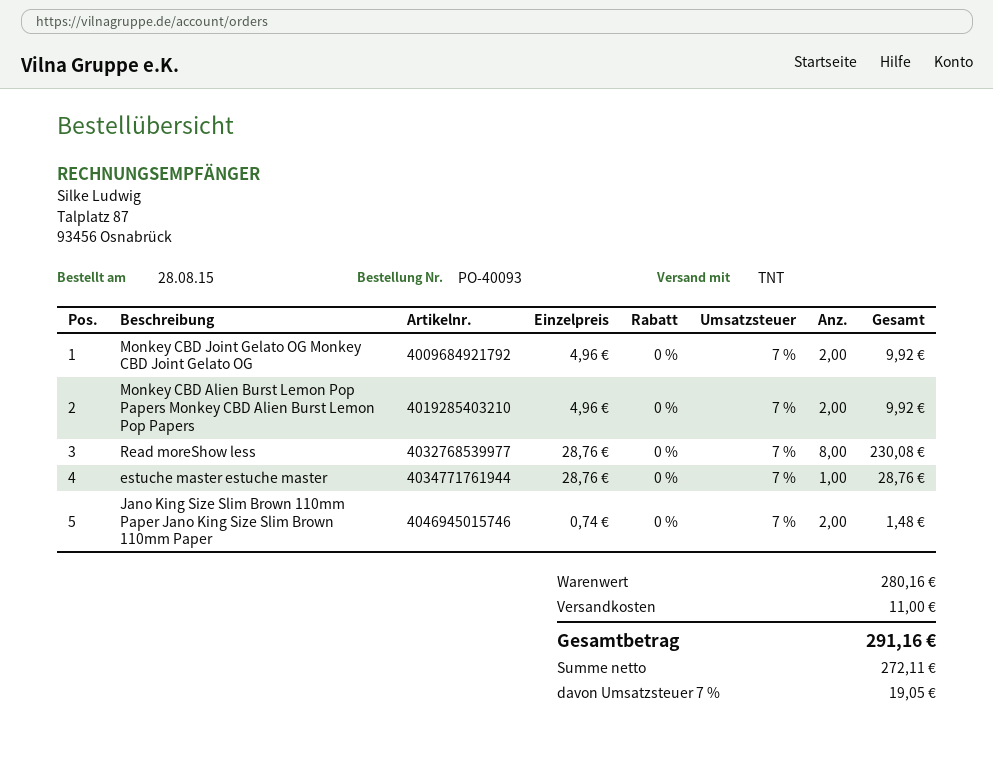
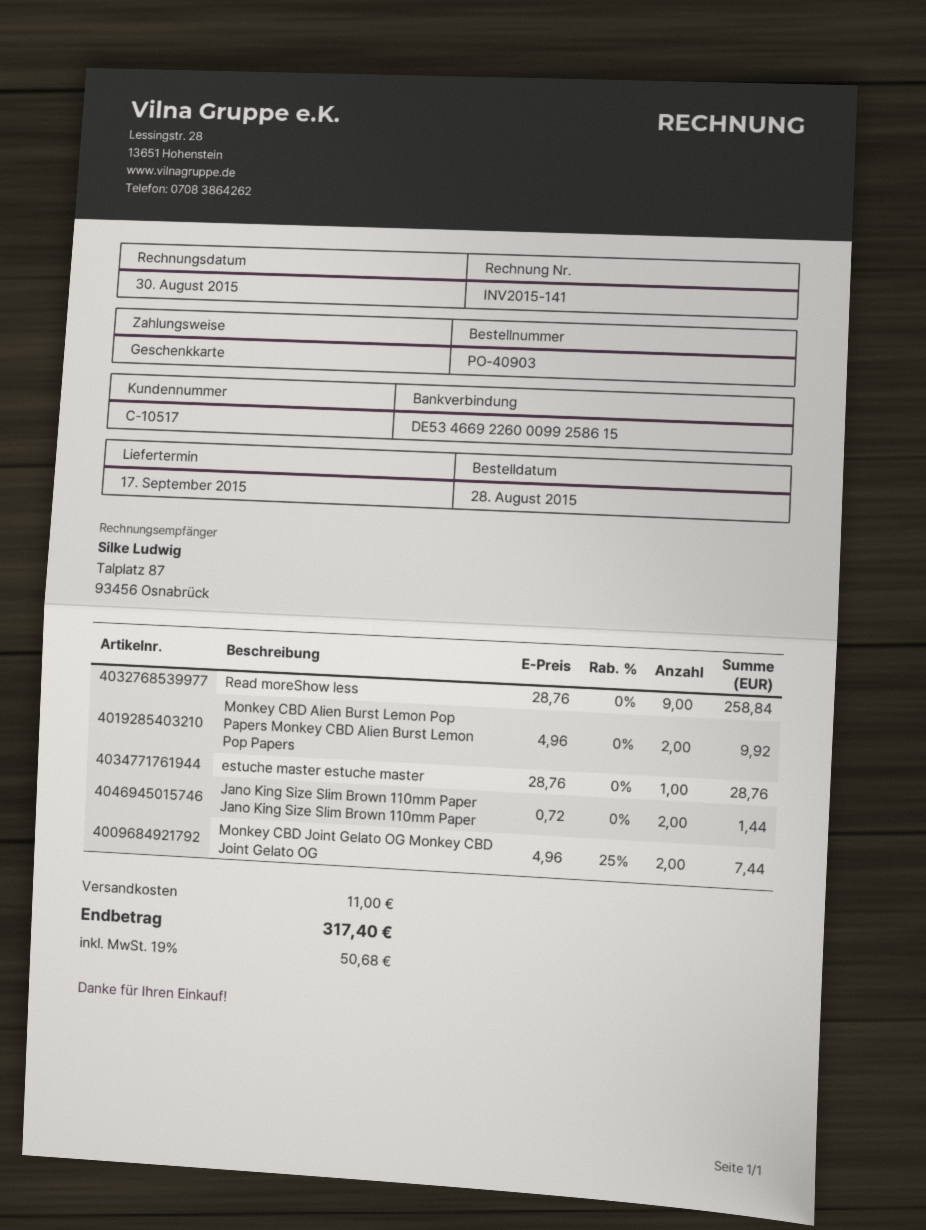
order number: PO-40093 -> PO-40903
Monkey CBD Joint Gelato OG Monkey CBD Joint Gelato OG: 2 x 4.96 = 9.92 -> 2 x 4.96 - 25% = 7.44
Read moreShow less: 8 x 28.76 = 230.08 -> 9 x 28.76 = 258.84
Jano King Size Slim Brown 110mm Paper Jano King Size Slim Brown 110mm Paper: 2 x 0.74 = 1.48 -> 2 x 0.72 = 1.44
tax: 7% = 19.05 -> 19% = 50.68
total: 291.16 -> 317.40

